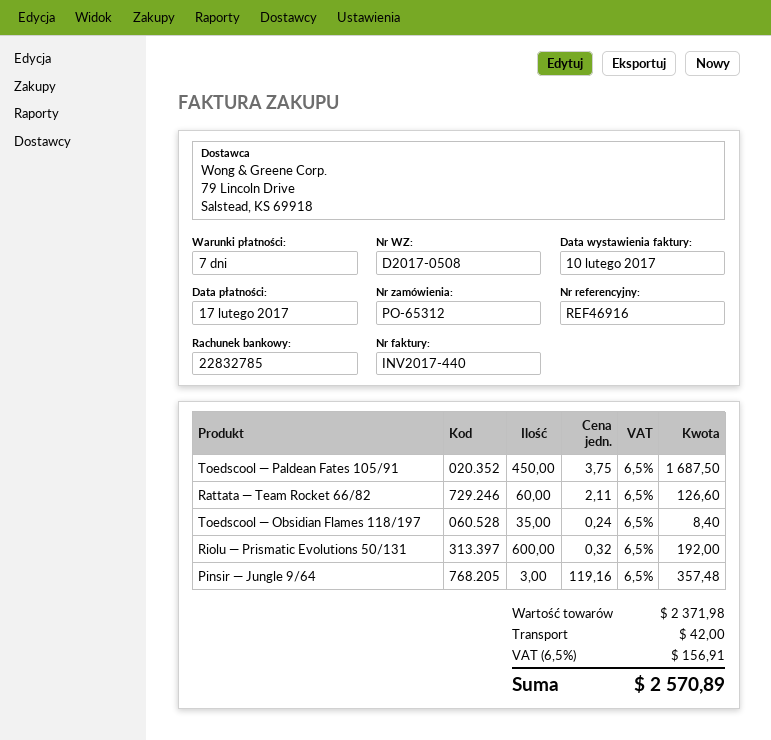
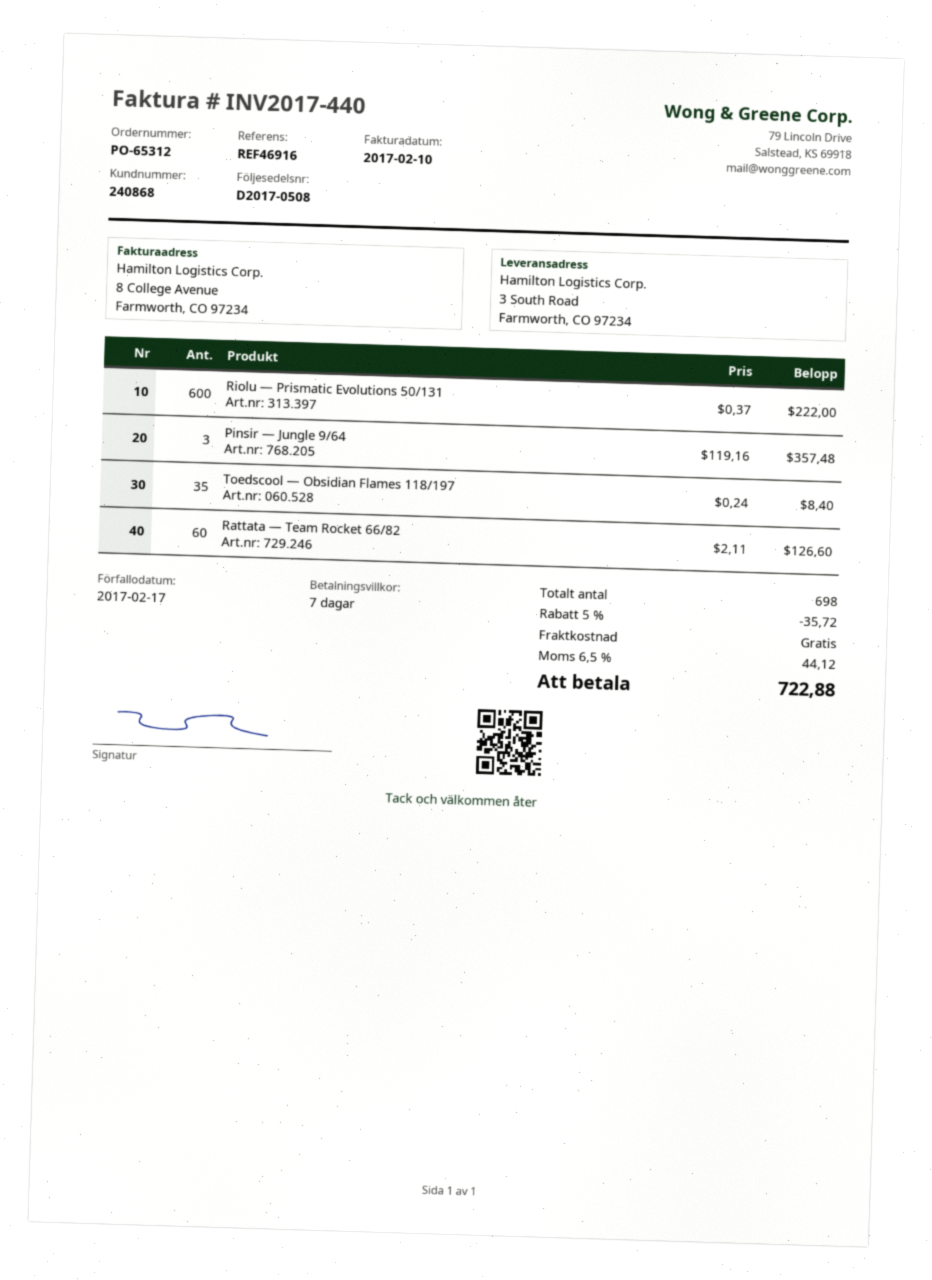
Toedscool — Paldean Fates 105/91: 450 x 3.75 = 1687.50 -> none
Riolu — Prismatic Evolutions 50/131: 600 x 0.32 = 192.00 -> 600 x 0.37 = 222.00
discount: none -> 5% = 35.72
shipping: 42.00 -> 0.00
tax: 6.5% = 156.91 -> 6.5% = 44.12
total: 2570.89 -> 722.88

